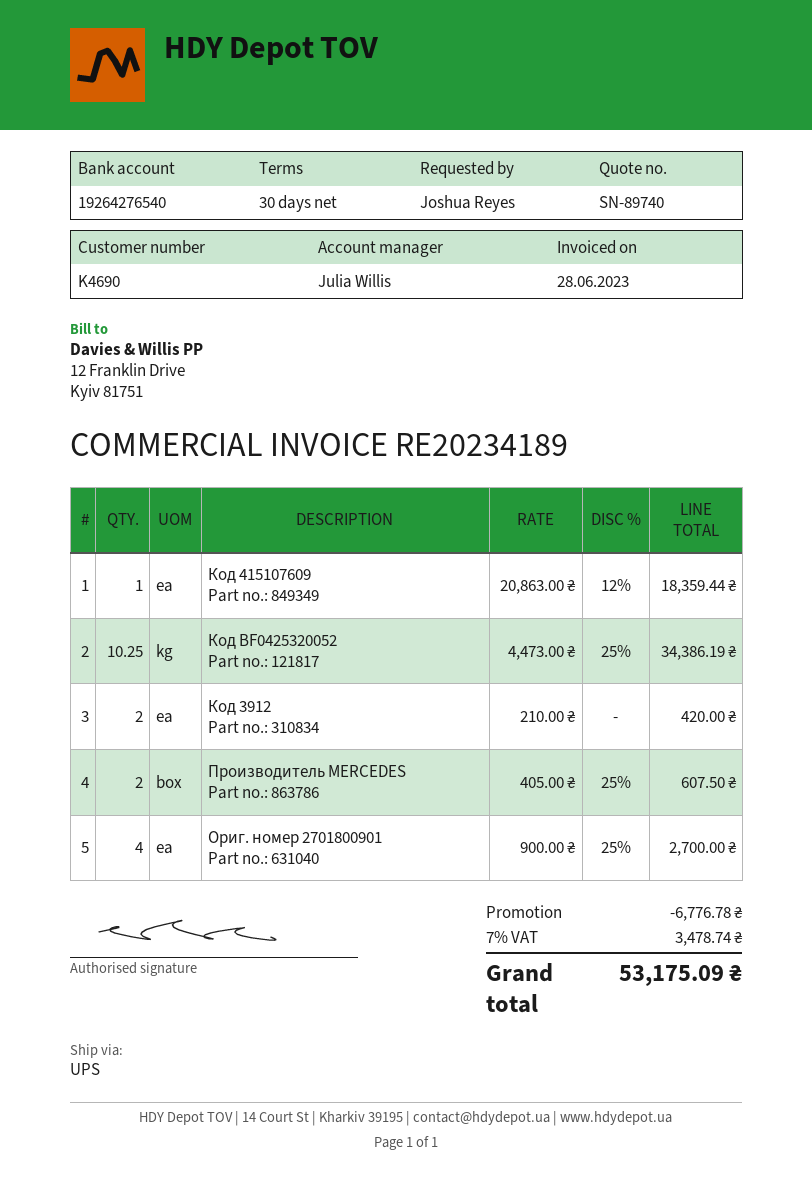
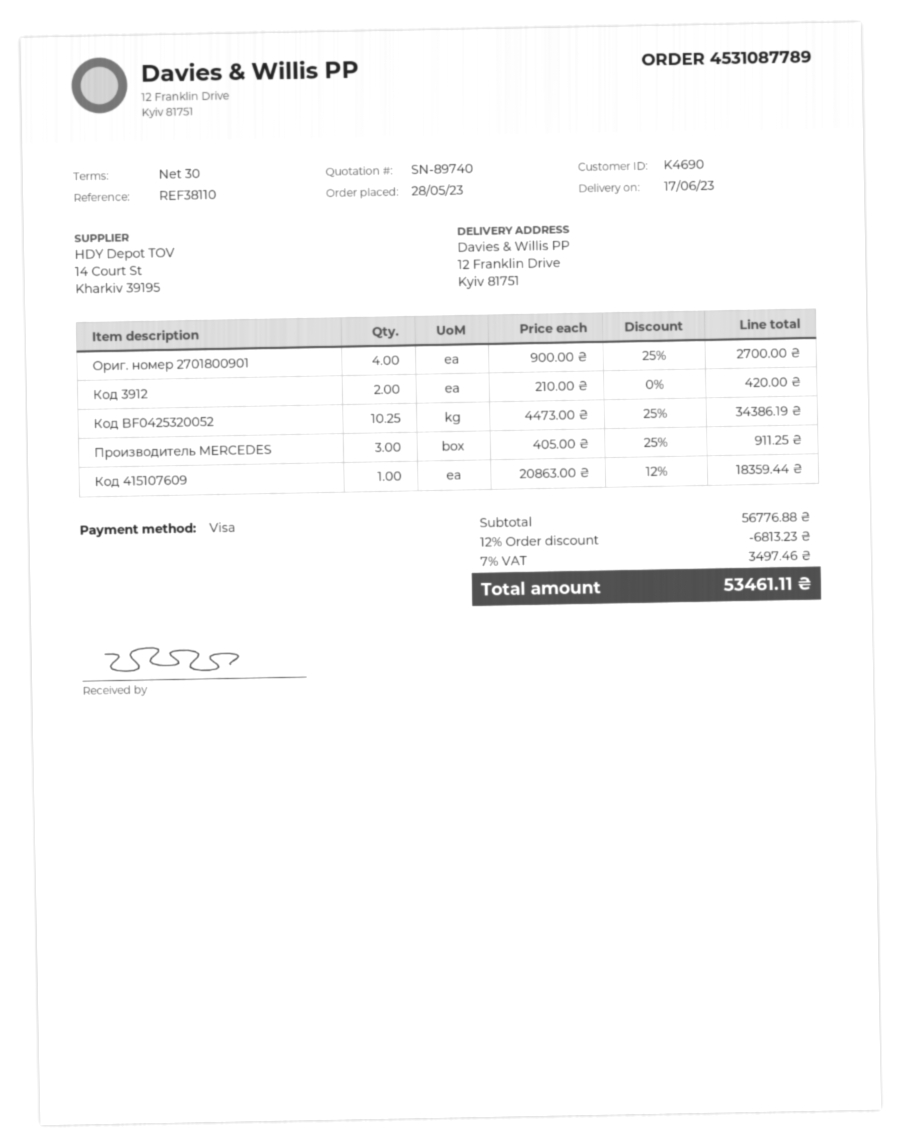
Производитель MERCEDES: 2 x 405.00 - 25% = 607.50 -> 3 x 405.00 - 25% = 911.25
discount: 6776.78 -> 6813.23
tax: 7% = 3478.74 -> 7% = 3497.46
total: 53175.09 -> 53461.11

